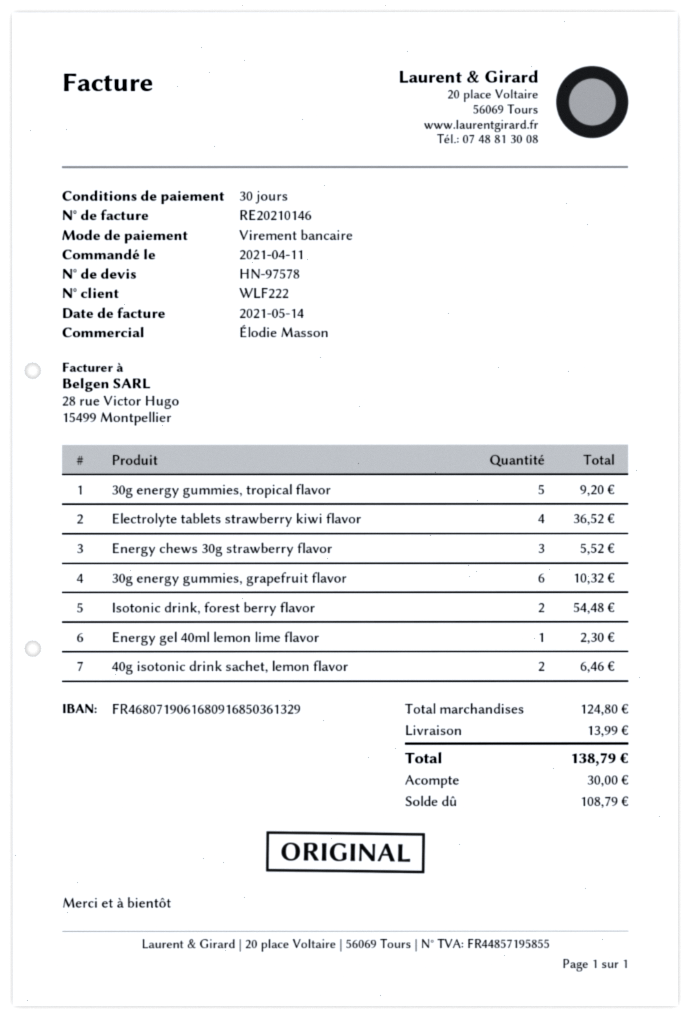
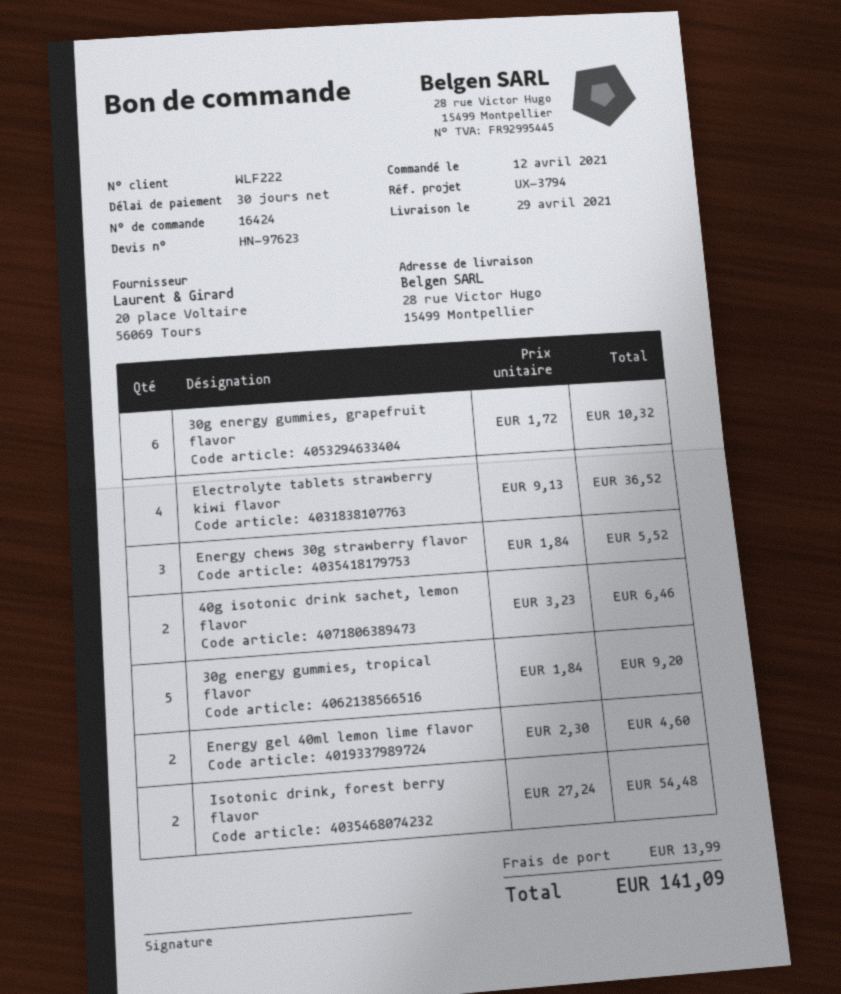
quote number: HN-97578 -> HN-97623
order date: 2021-04-11 -> 2021-04-12
Energy gel 40ml lemon lime flavor: 1 for 2.30 -> 2 for 4.60
total: 138.79 -> 141.09

